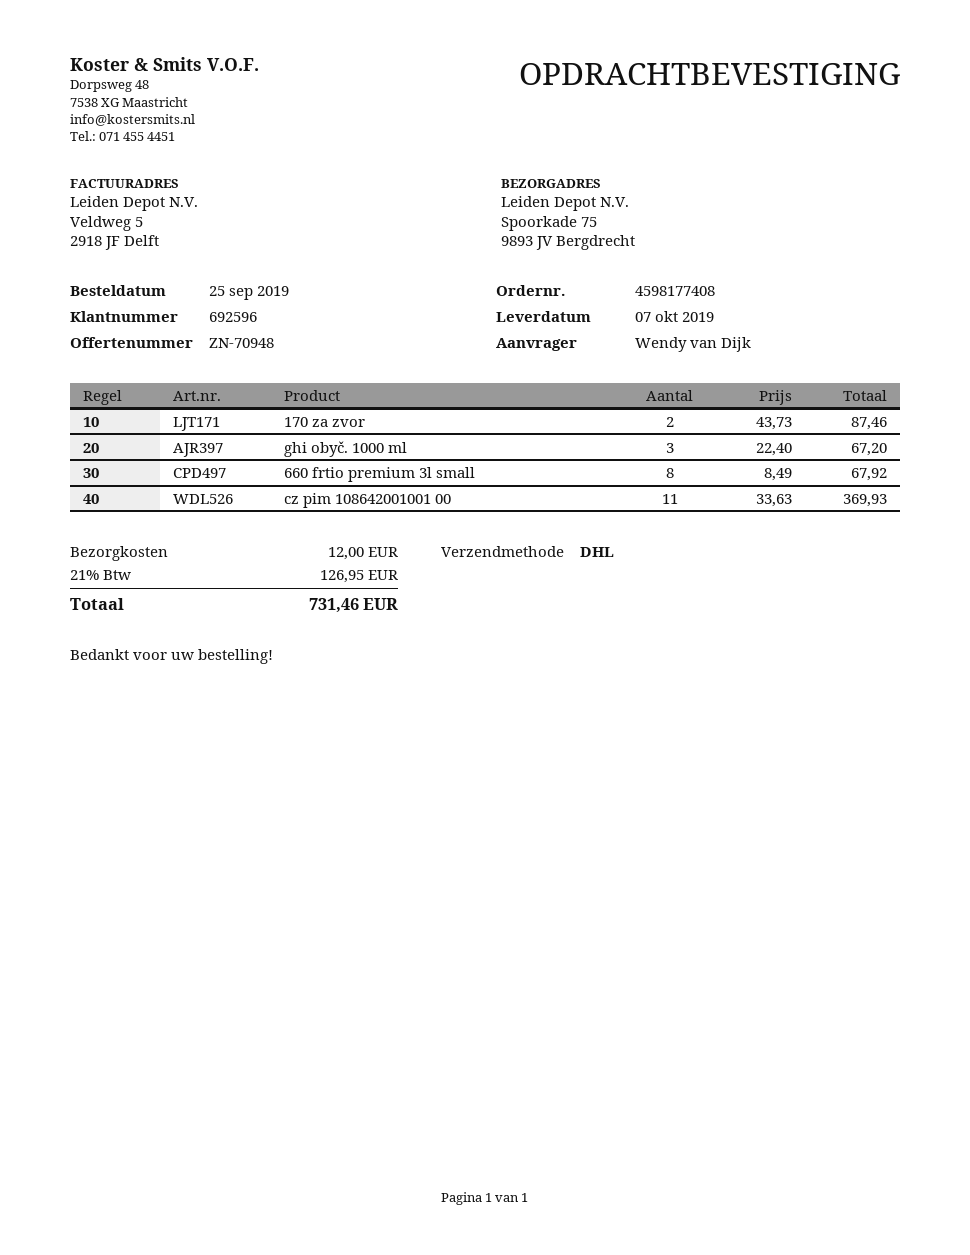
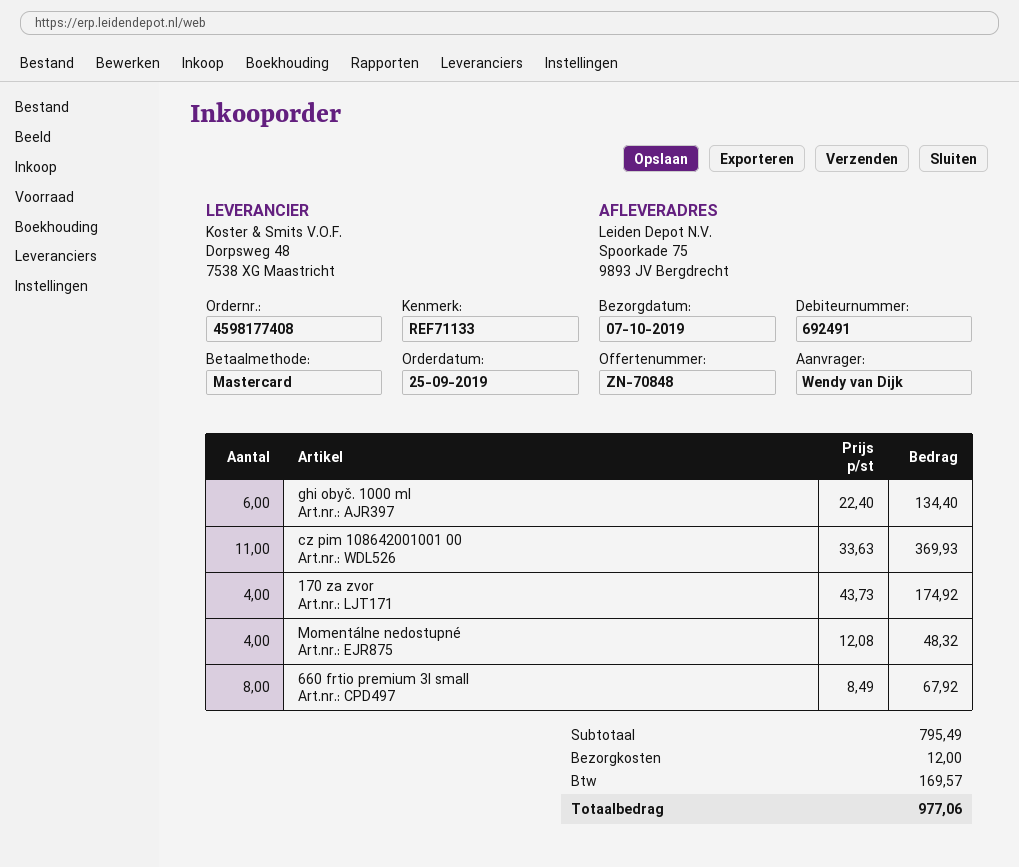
quote number: ZN-70948 -> ZN-70848
customer number: 692596 -> 692491
170 za zvor: 2 x 43.73 = 87.46 -> 4 x 43.73 = 174.92
ghi obyč. 1000 ml: 3 x 22.40 = 67.20 -> 6 x 22.40 = 134.40
Momentálne nedostupné: none -> 4 x 12.08 = 48.32
tax: 126.95 -> 169.57
total: 731.46 -> 977.06

